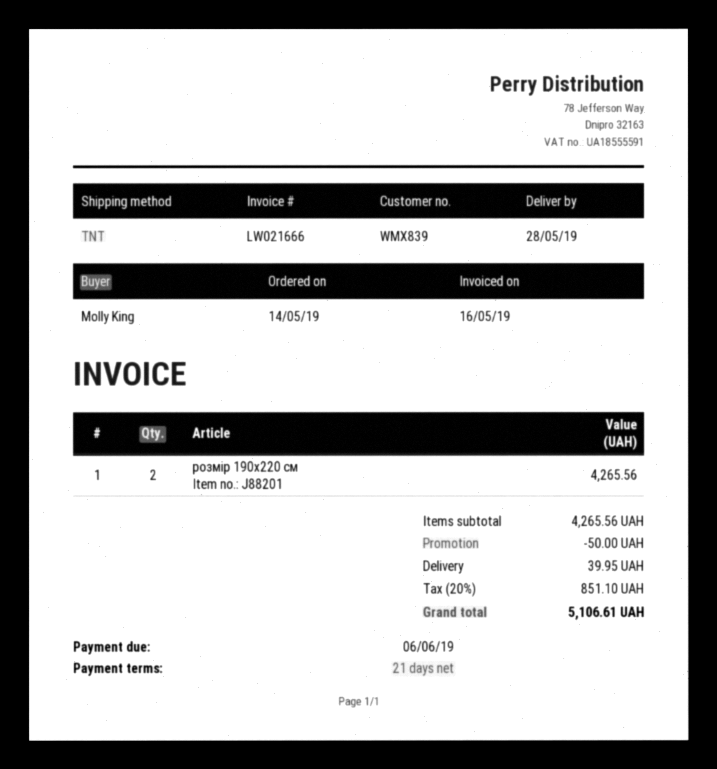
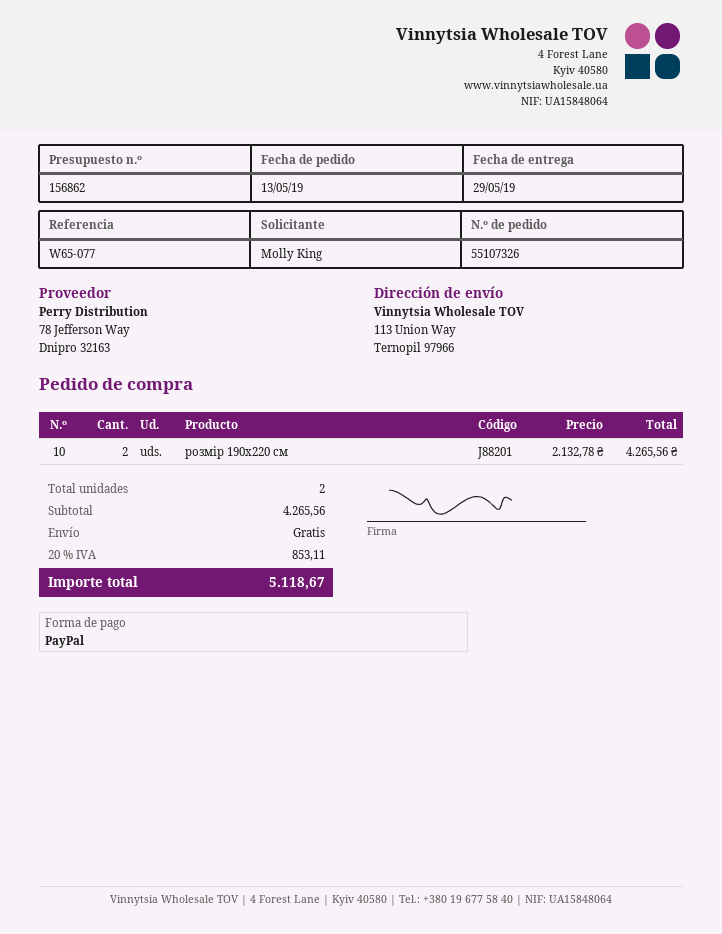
order date: 2019-05-14 -> 2019-05-13
delivery date: 2019-05-28 -> 2019-05-29
discount: 50.00 -> none
shipping: 39.95 -> 0.00
tax: 20% = 851.10 -> 20% = 853.11
total: 5106.61 -> 5118.67

